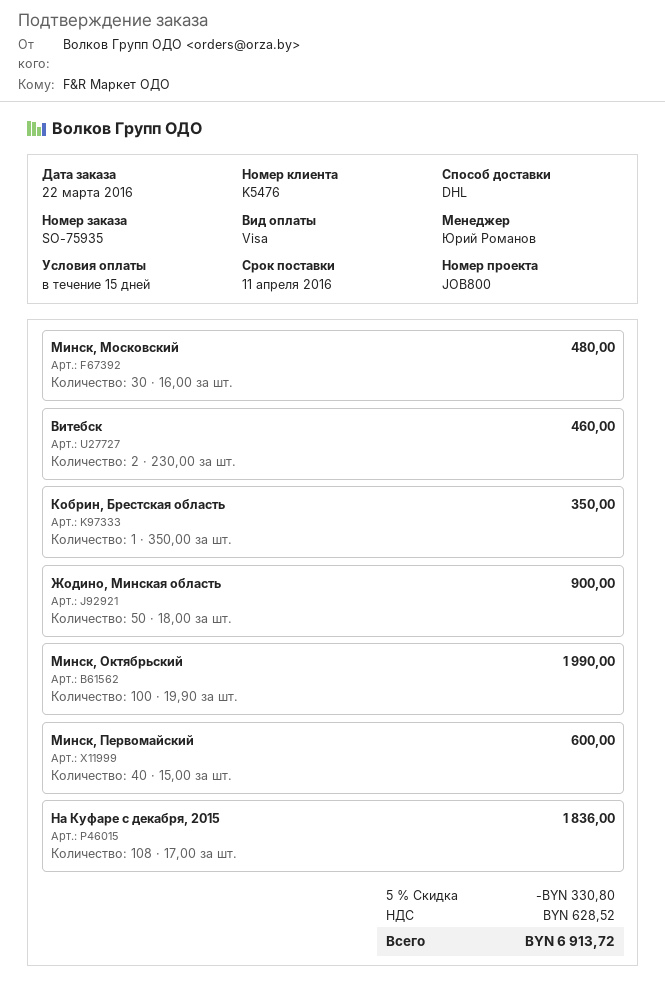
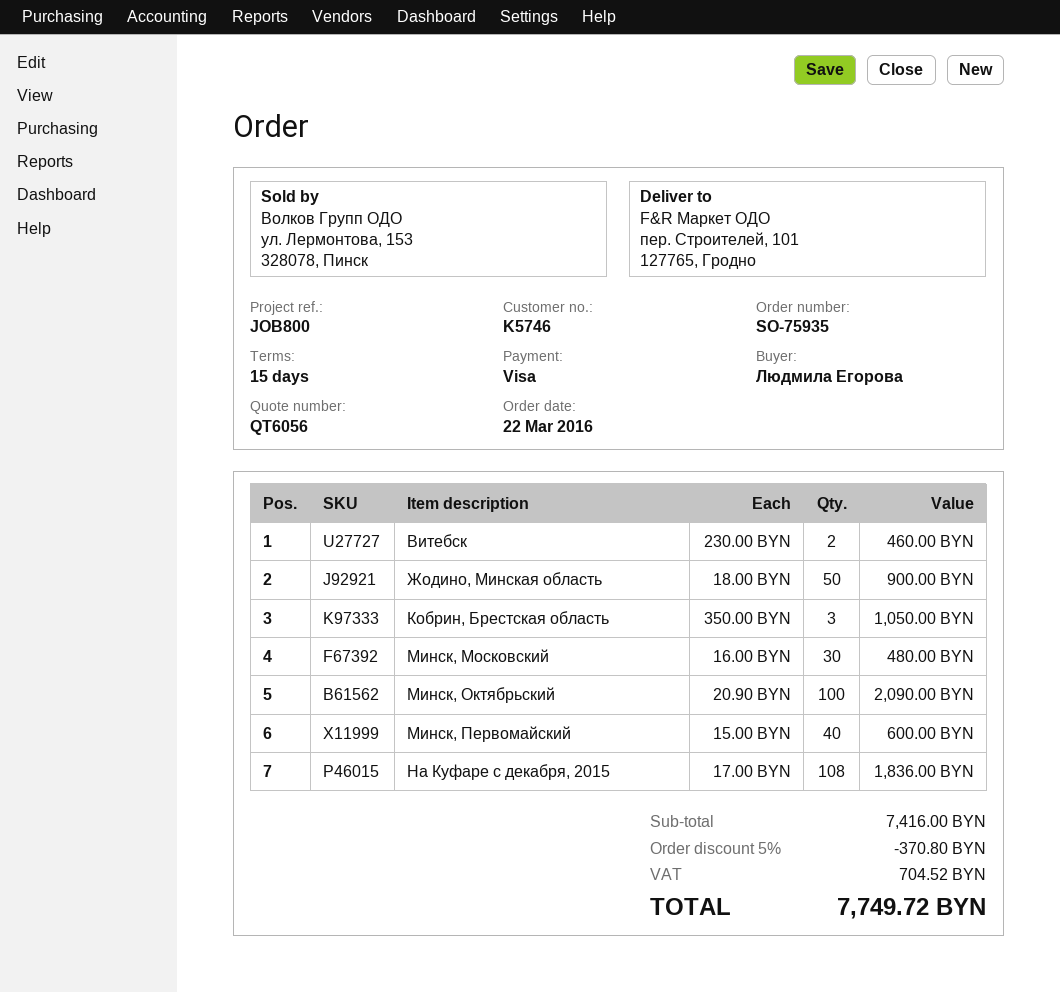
customer number: K5476 -> K5746
Кобрин, Брестская область: 1 x 350.00 = 350.00 -> 3 x 350.00 = 1050.00
Минск, Октябрьский: 100 x 19.90 = 1990.00 -> 100 x 20.90 = 2090.00
discount: 5% = 330.80 -> 5% = 370.80
tax: 628.52 -> 704.52
total: 6913.72 -> 7749.72

